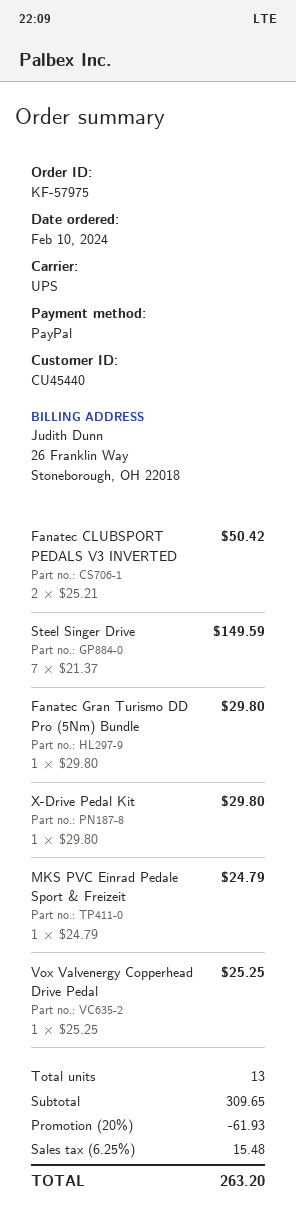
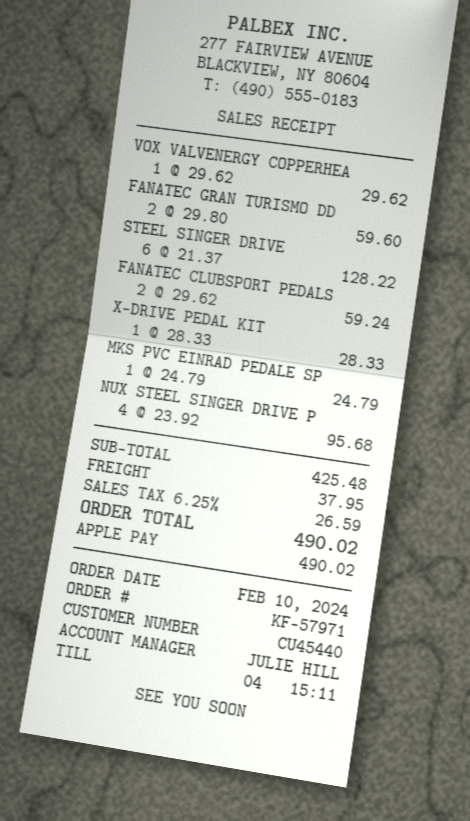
order number: KF-57975 -> KF-57971
payment method: PayPal -> Apple Pay
Fanatec CLUBSPORT PEDALS V3 INVERTED: 2 x 25.21 = 50.42 -> 2 x 29.62 = 59.24
Steel Singer Drive: 7 x 21.37 = 149.59 -> 6 x 21.37 = 128.22
Fanatec Gran Turismo DD Pro (5Nm) Bundle: 1 x 29.80 = 29.80 -> 2 x 29.80 = 59.60
X-Drive Pedal Kit: 1 x 29.80 = 29.80 -> 1 x 28.33 = 28.33
Vox Valvenergy Copperhead Drive Pedal: 1 x 25.25 = 25.25 -> 1 x 29.62 = 29.62
NUX STEEL SINGER DRIVE P: none -> 4 x 23.92 = 95.68
subtotal: 309.65 -> 425.48
discount: 20% = 61.93 -> none
shipping: none -> 37.95
tax: 6.25% = 15.48 -> 6.25% = 26.59
total: 263.20 -> 490.02

